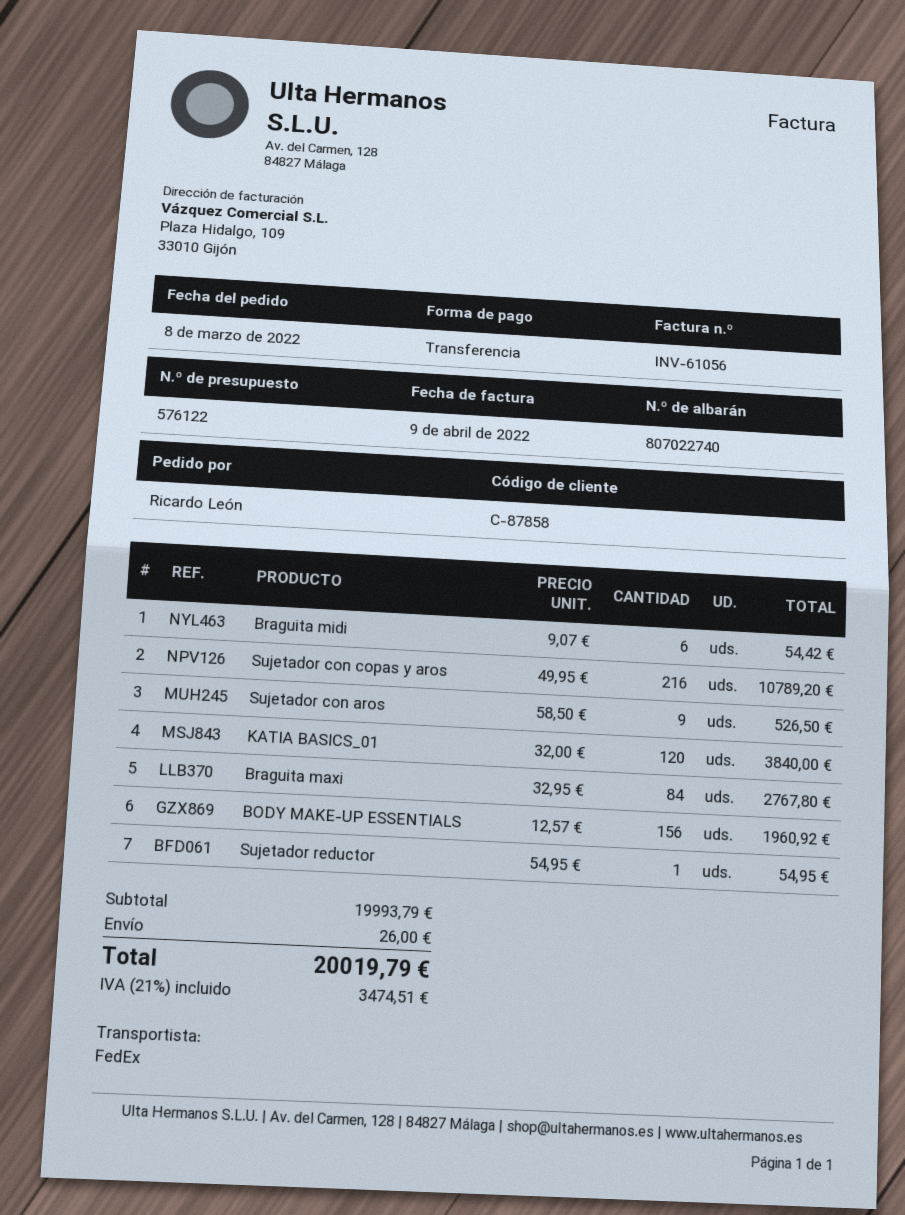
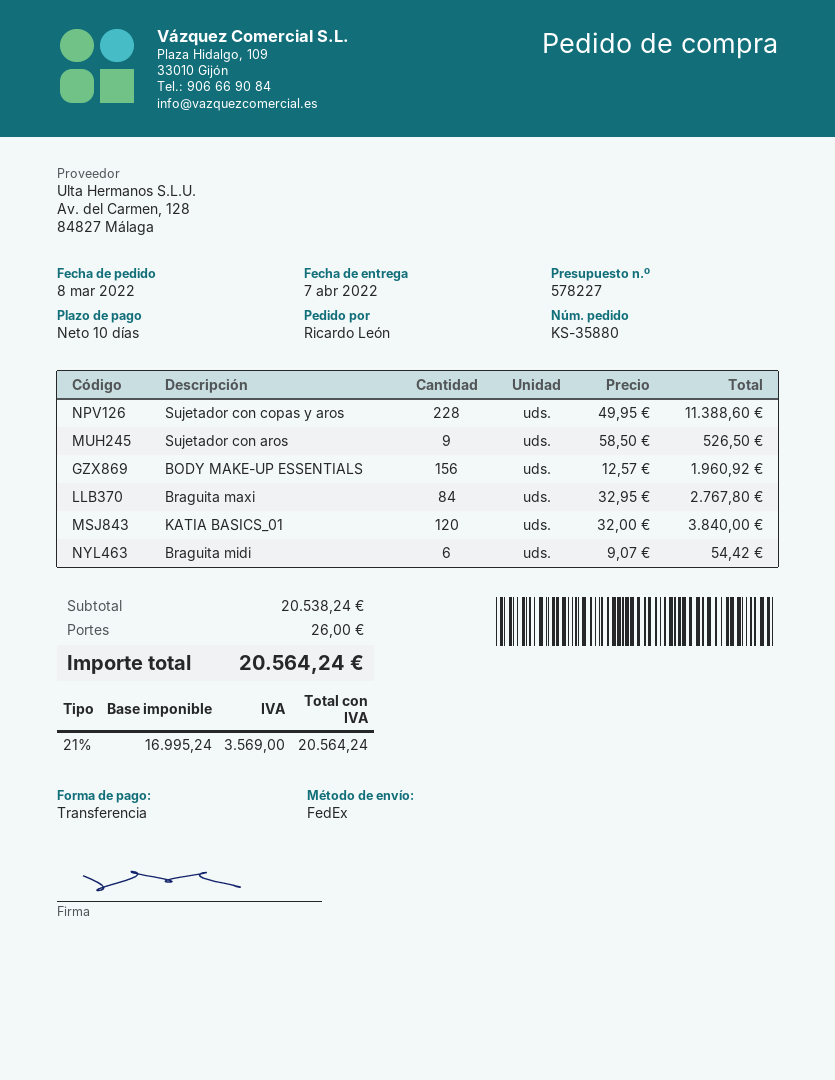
quote number: 576122 -> 578227
Sujetador con copas y aros: 216 x 49.95 = 10789.20 -> 228 x 49.95 = 11388.60
Sujetador reductor: 1 x 54.95 = 54.95 -> none
subtotal: 19993.79 -> 20538.24
tax: 21% = 3474.51 -> 21% = 3569.00
total: 20019.79 -> 20564.24

